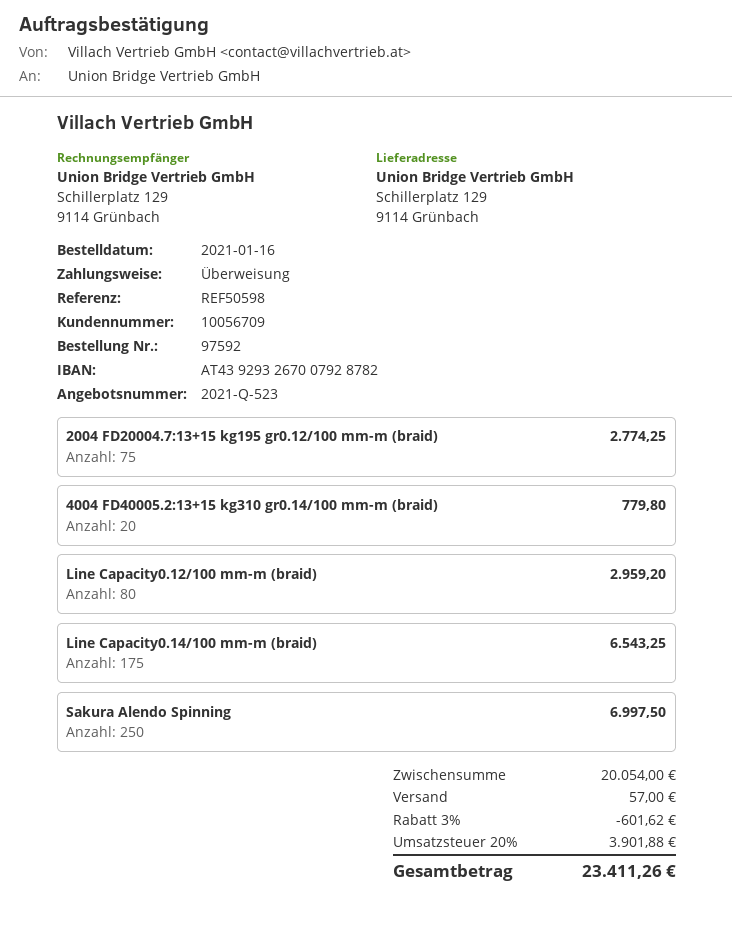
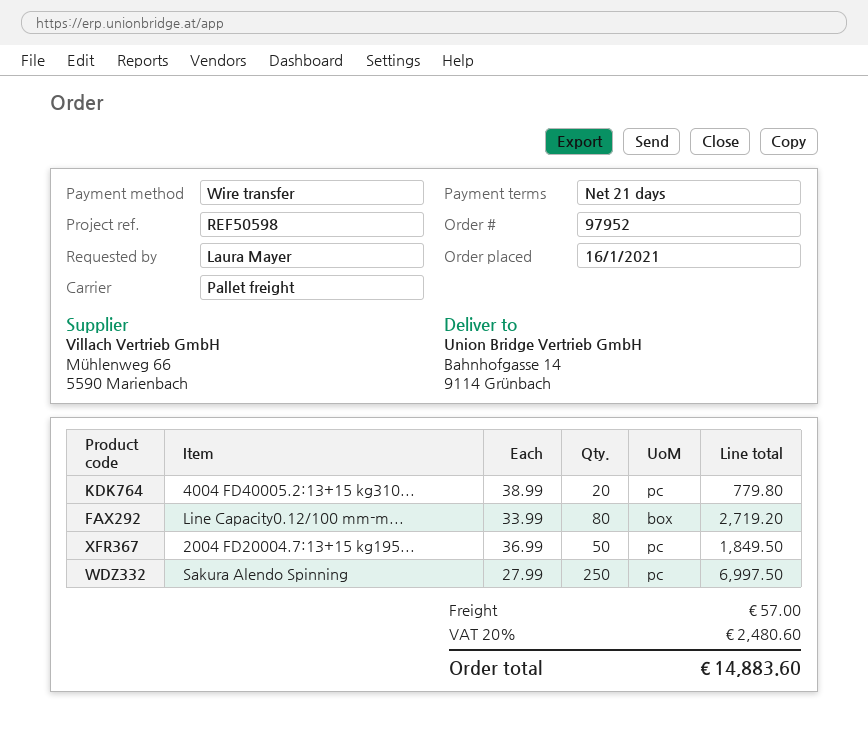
order number: 97592 -> 97952
ship to: Schillerplatz 129, 9114 Grünbach -> Bahnhofgasse 14, 9114 Grünbach
2004 FD20004.7:13+15 kg195 gr0.12/100 mm-m (braid): 75 for 2774.25 -> 50 for 1849.50
Line Capacity0.12/100 mm-m (braid): 80 for 2959.20 -> 80 for 2719.20
Line Capacity0.14/100 mm-m (braid): 175 for 6543.25 -> none
discount: 3% = 601.62 -> none
tax: 20% = 3901.88 -> 20% = 2480.60
total: 23411.26 -> 14883.60

